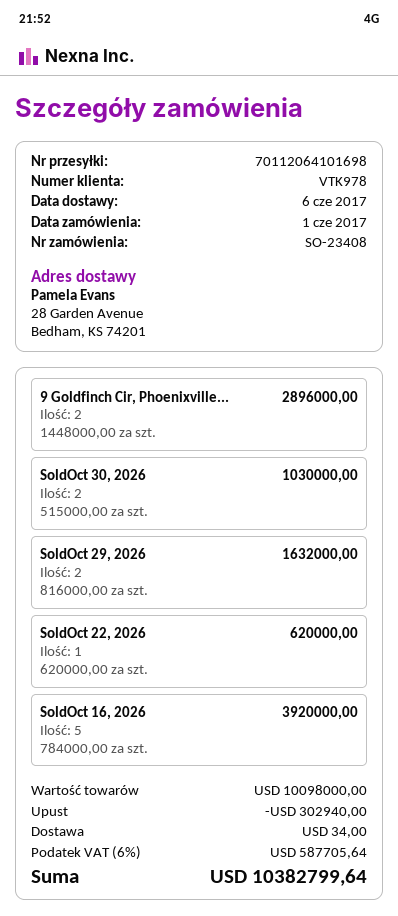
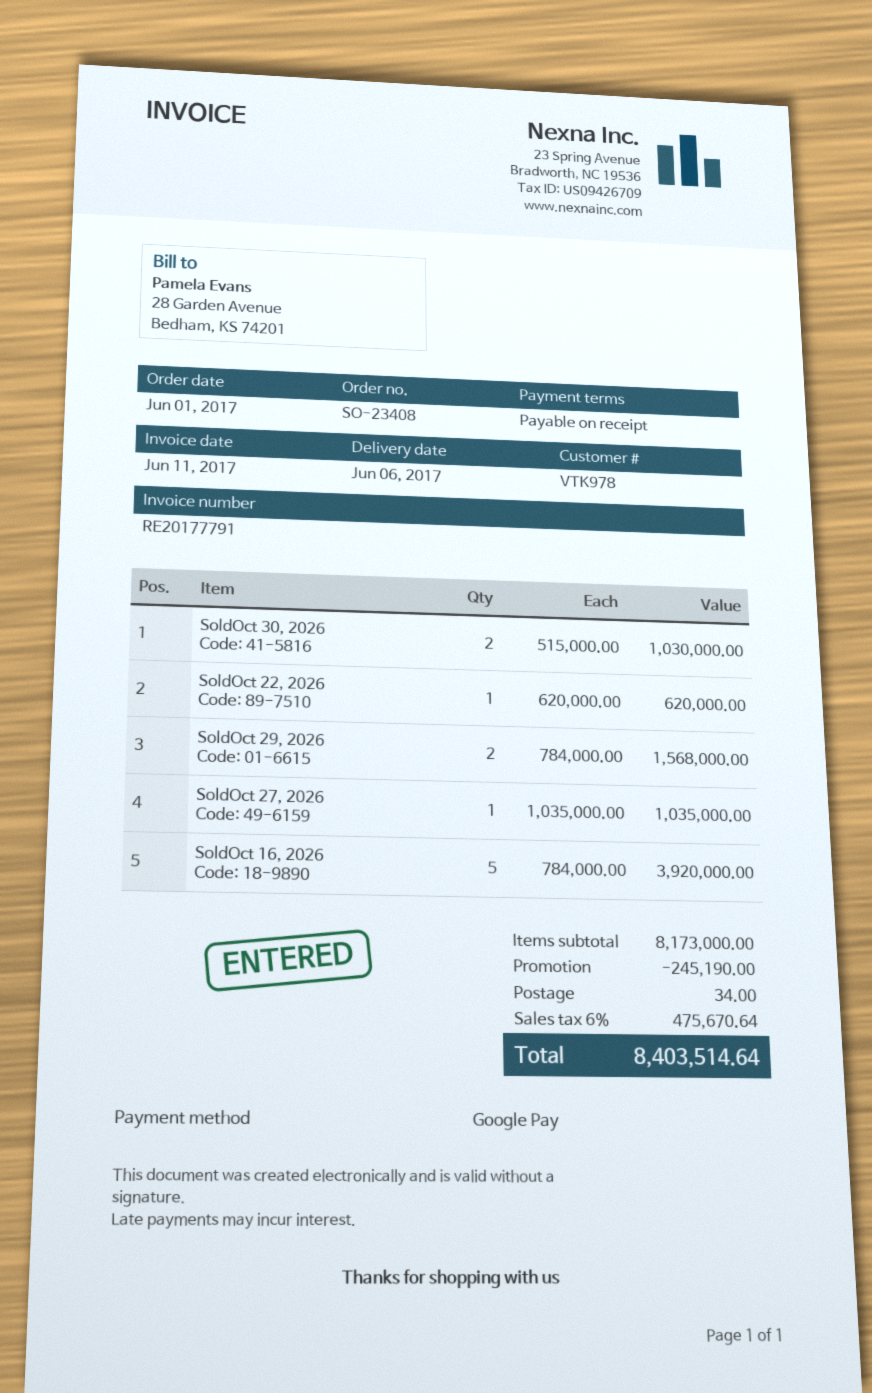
9 Goldfinch Cir, Phoenixville...: 2 x 1448000.00 = 2896000.00 -> none
SoldOct 29, 2026: 2 x 816000.00 = 1632000.00 -> 2 x 784000.00 = 1568000.00
SoldOct 27, 2026: none -> 1 x 1035000.00 = 1035000.00
subtotal: 10098000.00 -> 8173000.00
discount: 302940.00 -> 245190.00
tax: 6% = 587705.64 -> 6% = 475670.64
total: 10382799.64 -> 8403514.64

